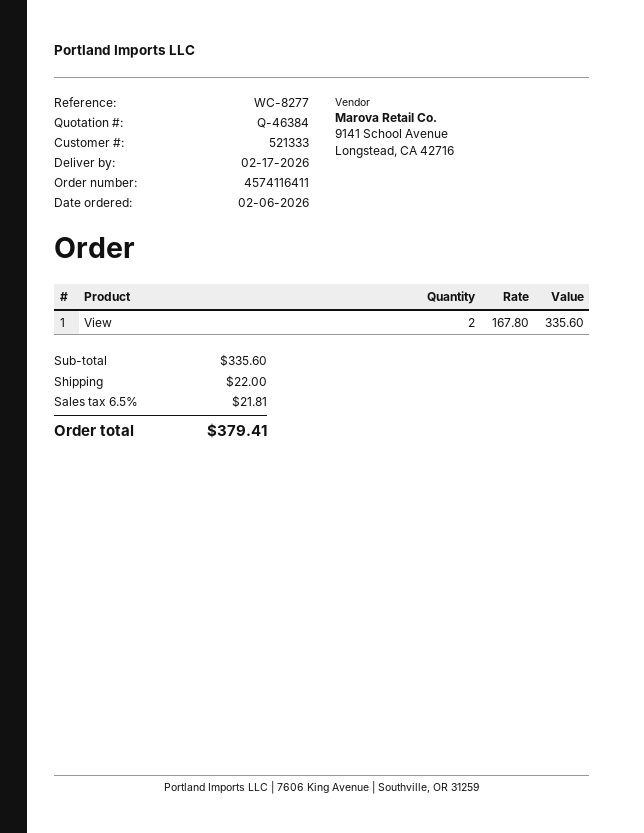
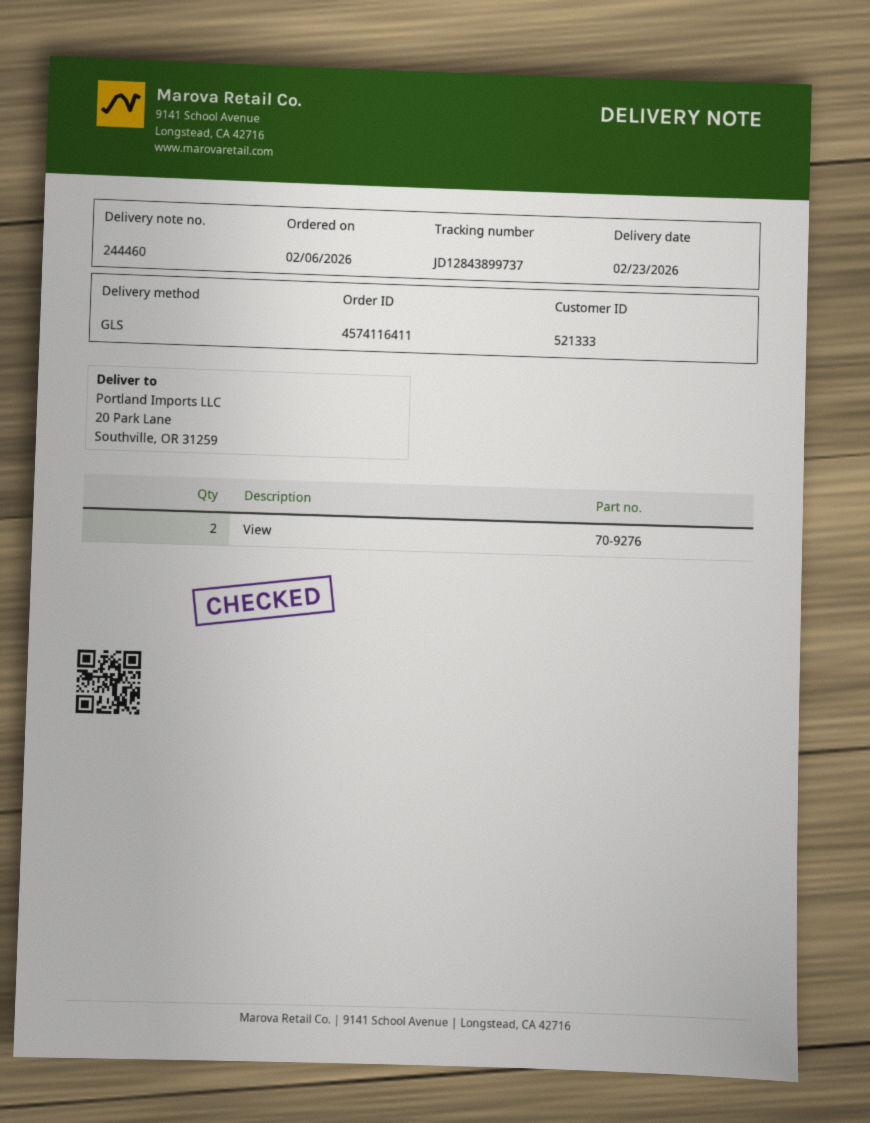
delivery date: 2026-02-17 -> 2026-02-23

